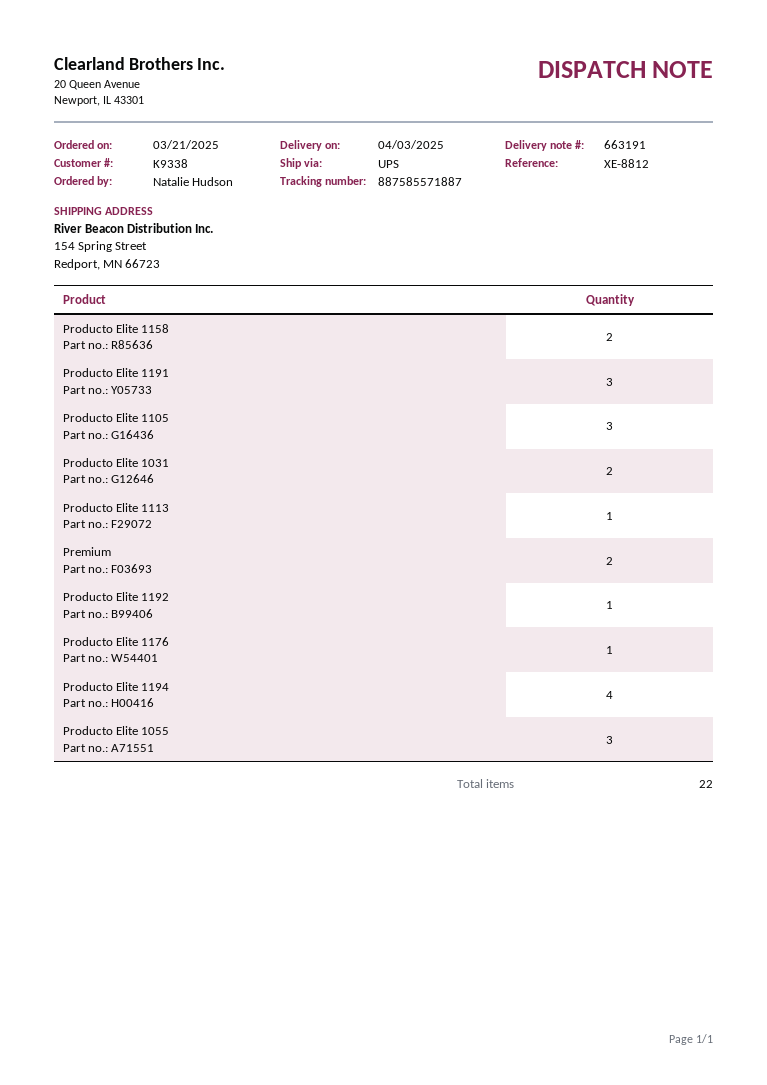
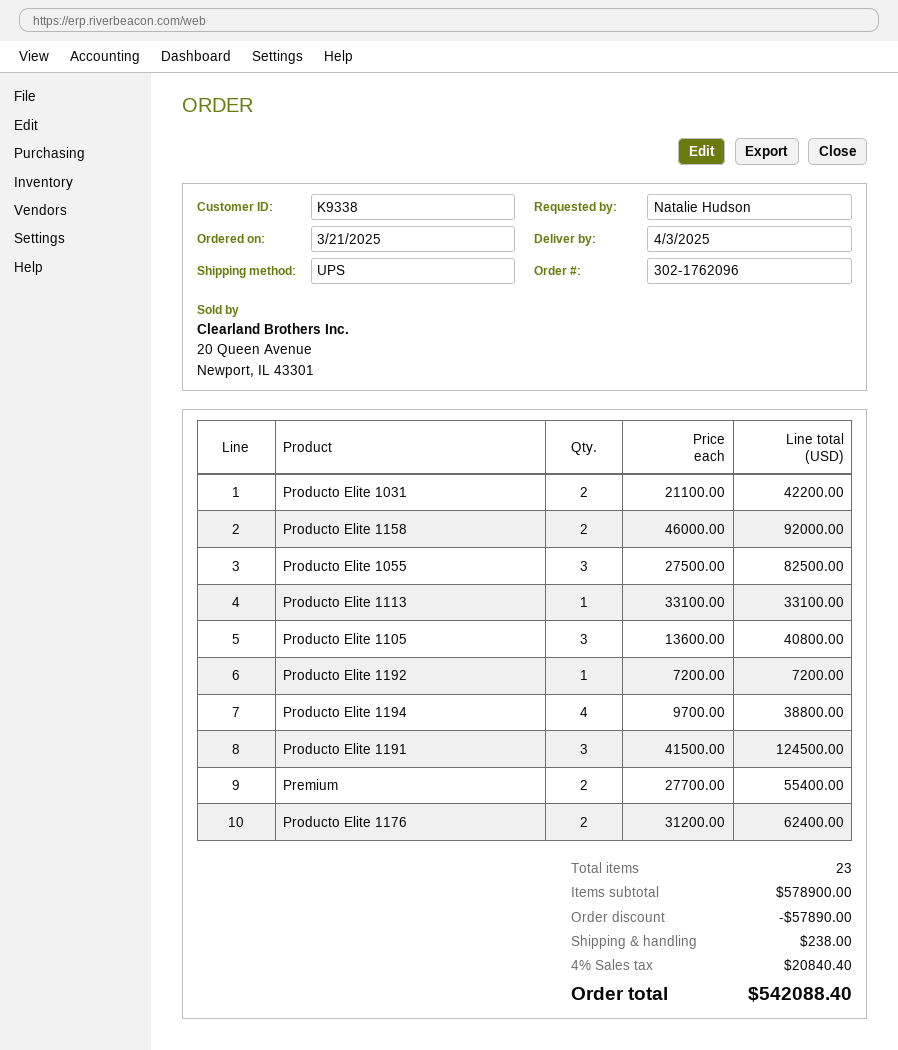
Producto Elite 1176: 1 -> 2
total quantity: 22 -> 23

